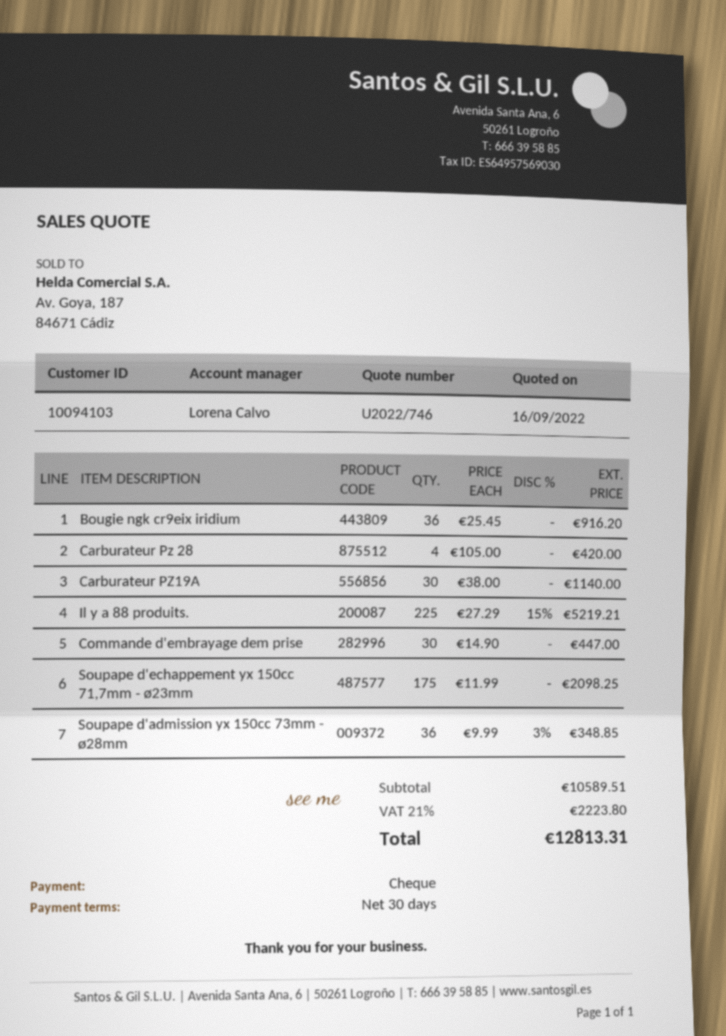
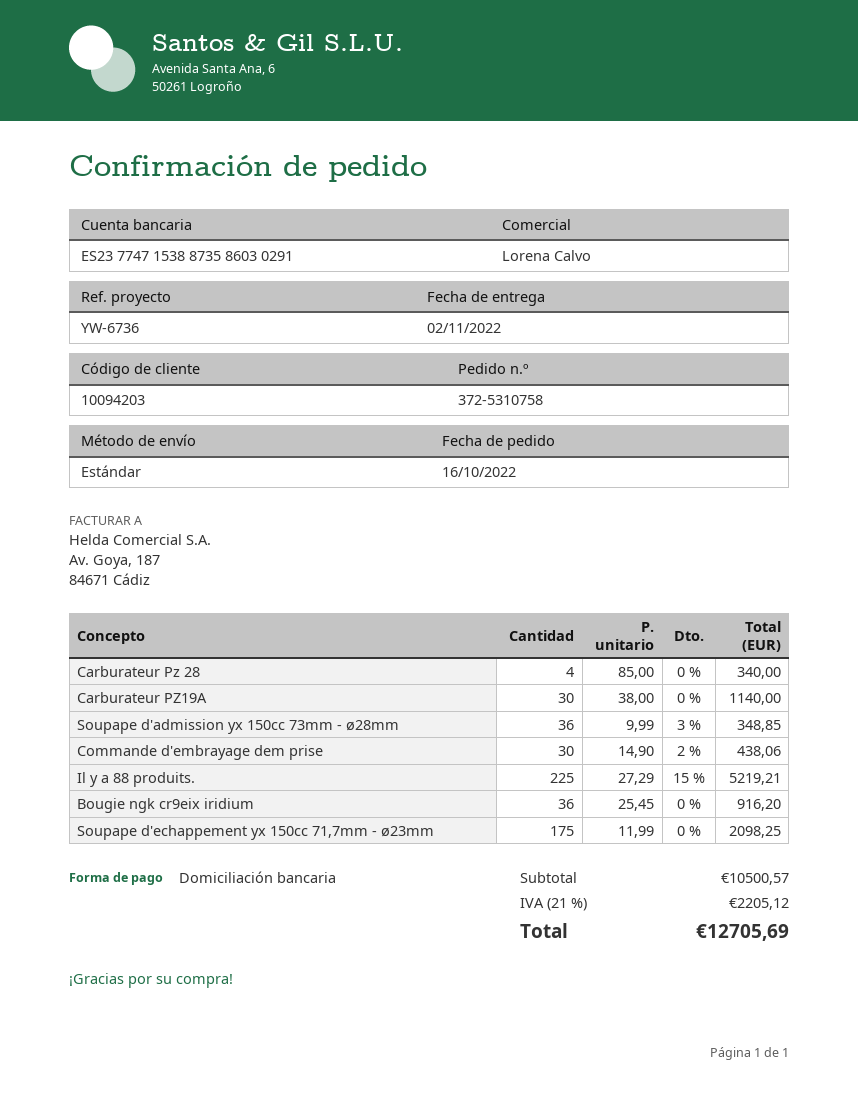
customer number: 10094103 -> 10094203
payment method: cheque -> direct debit
Carburateur Pz 28: 4 x 105.00 = 420.00 -> 4 x 85.00 = 340.00
Commande d'embrayage dem prise: 30 x 14.90 = 447.00 -> 30 x 14.90 - 2% = 438.06
subtotal: 10589.51 -> 10500.57
tax: 21% = 2223.80 -> 21% = 2205.12
total: 12813.31 -> 12705.69

